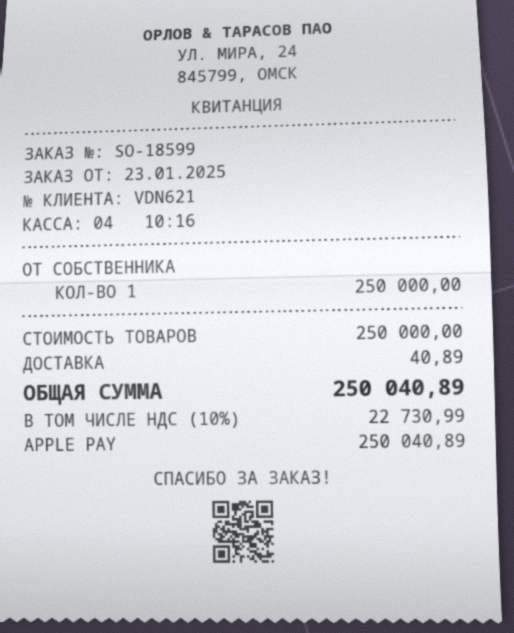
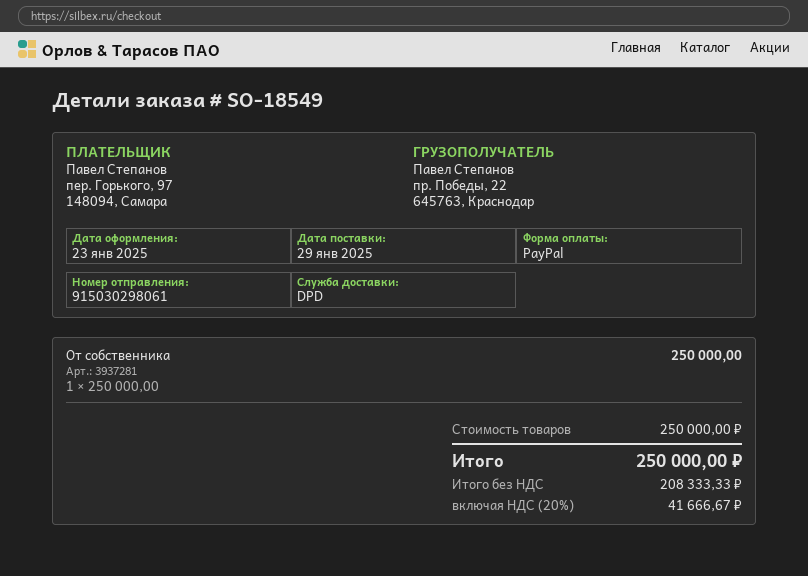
order number: SO-18599 -> SO-18549
payment method: Apple Pay -> PayPal
shipping: 40.89 -> none
tax: 10% = 22730.99 -> 20% = 41666.67
total: 250040.89 -> 250000.00

